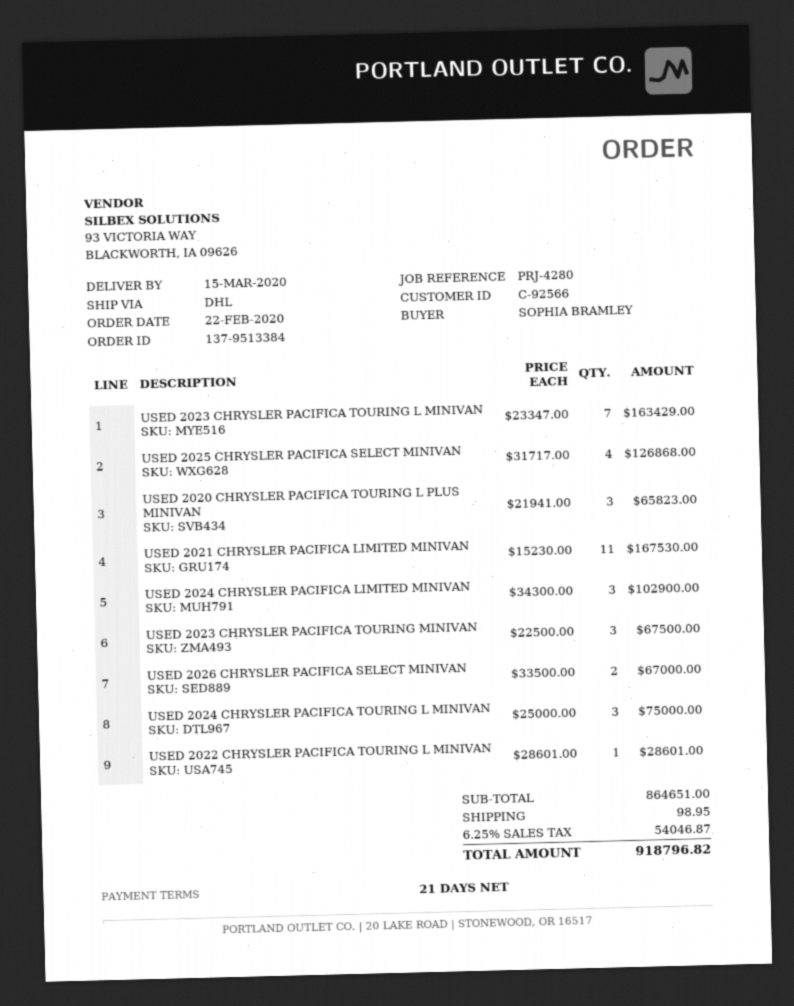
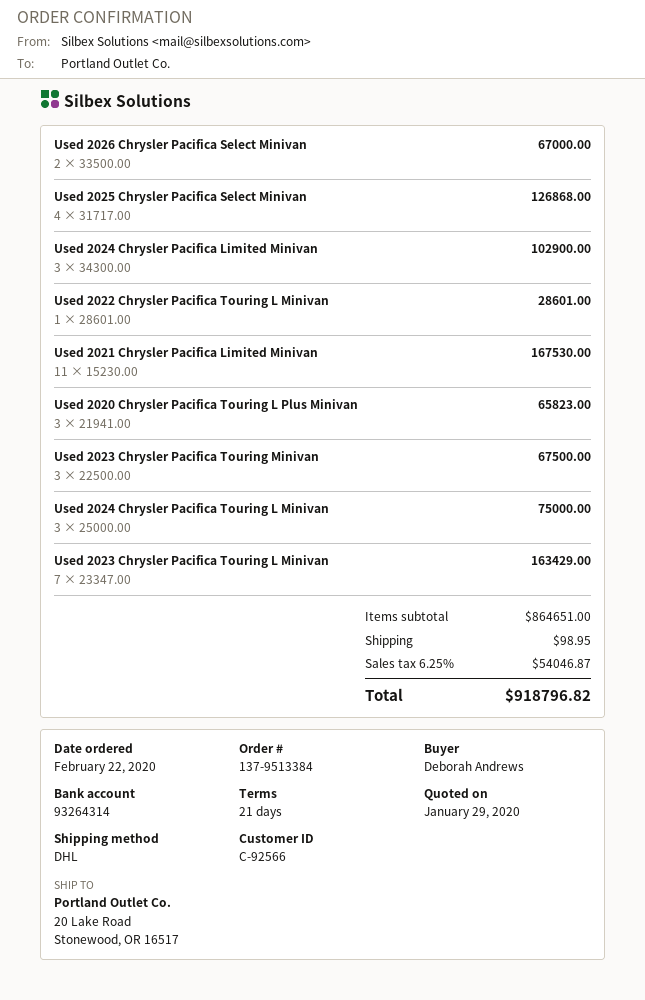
ordered by: SOPHIA BRAMLEY -> Deborah Andrews

